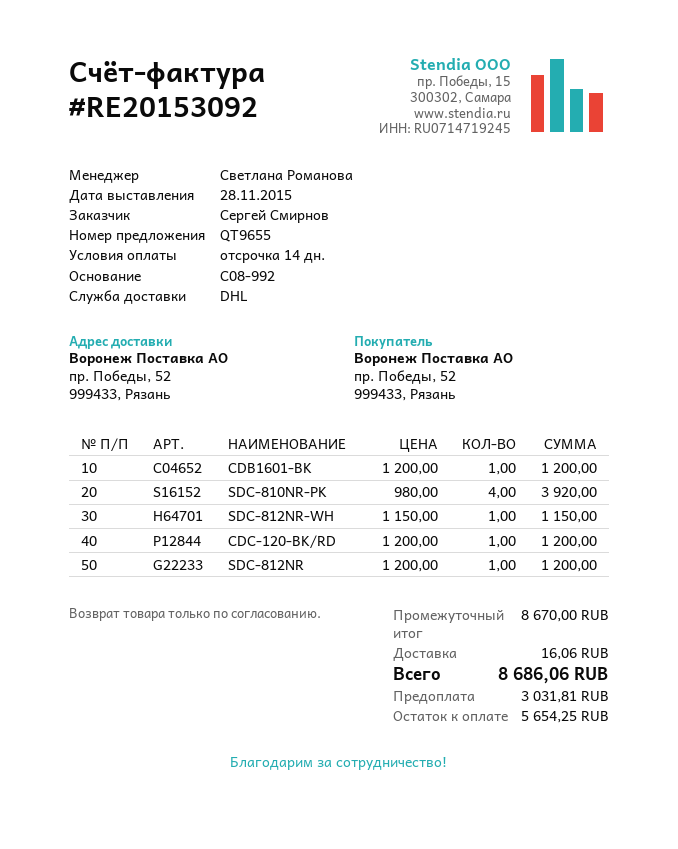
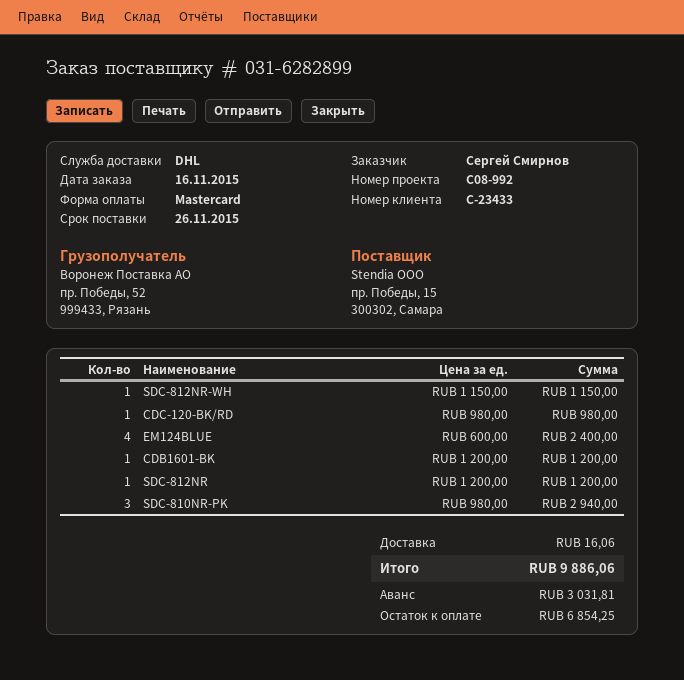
SDC-810NR-PK: 4 x 980.00 = 3920.00 -> 3 x 980.00 = 2940.00
CDC-120-BK/RD: 1 x 1200.00 = 1200.00 -> 1 x 980.00 = 980.00
EM124BLUE: none -> 4 x 600.00 = 2400.00
total: 8686.06 -> 9886.06
balance: 5654.25 -> 6854.25

